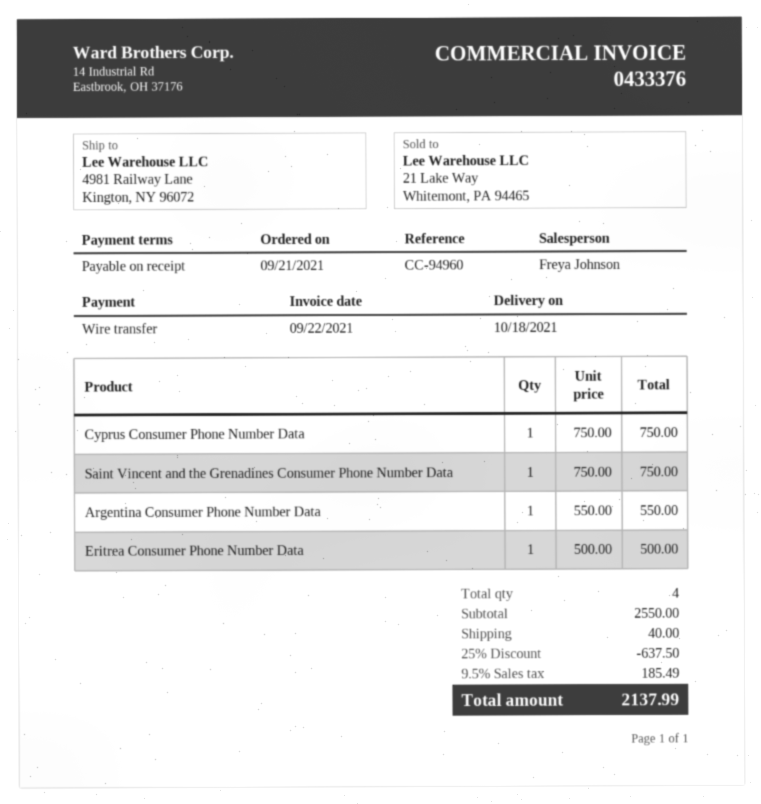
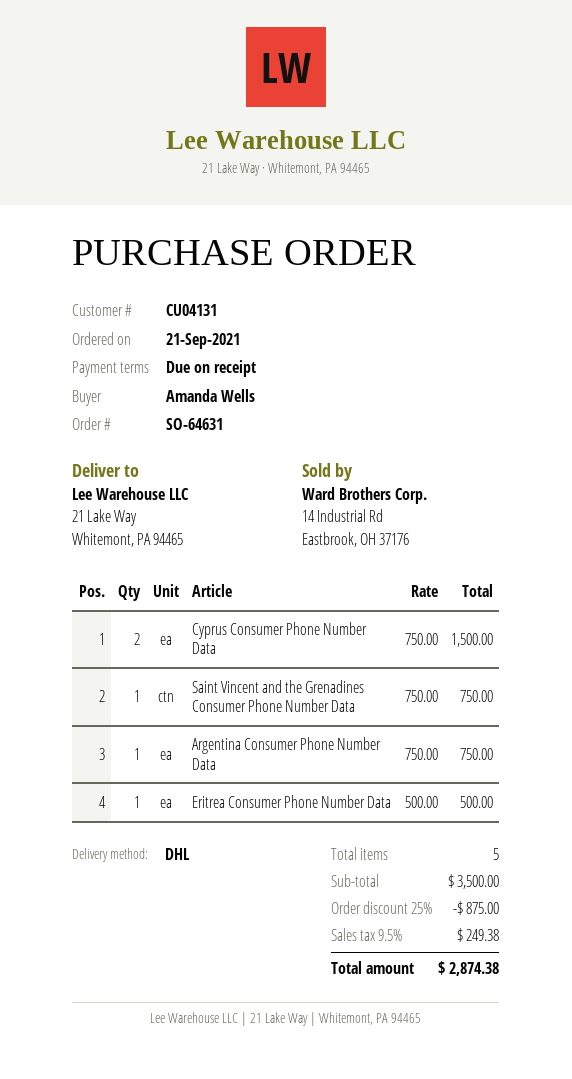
ship to: 4981 Railway Lane, Kington, NY 96072 -> 21 Lake Way, Whitemont, PA 94465
Cyprus Consumer Phone Number Data: 1 x 750.00 = 750.00 -> 2 x 750.00 = 1500.00
Argentina Consumer Phone Number Data: 1 x 550.00 = 550.00 -> 1 x 750.00 = 750.00
total quantity: 4 -> 5
subtotal: 2550.00 -> 3500.00
discount: 25% = 637.50 -> 25% = 875.00
shipping: 40.00 -> none
tax: 9.5% = 185.49 -> 9.5% = 249.38
total: 2137.99 -> 2874.38

